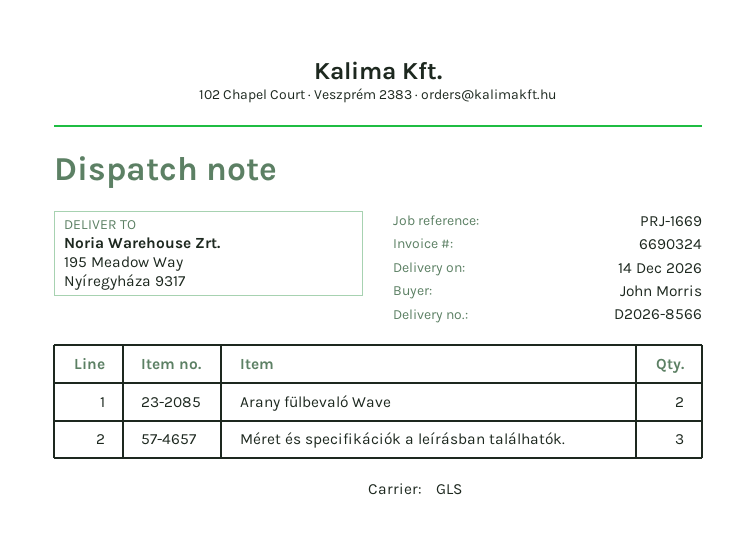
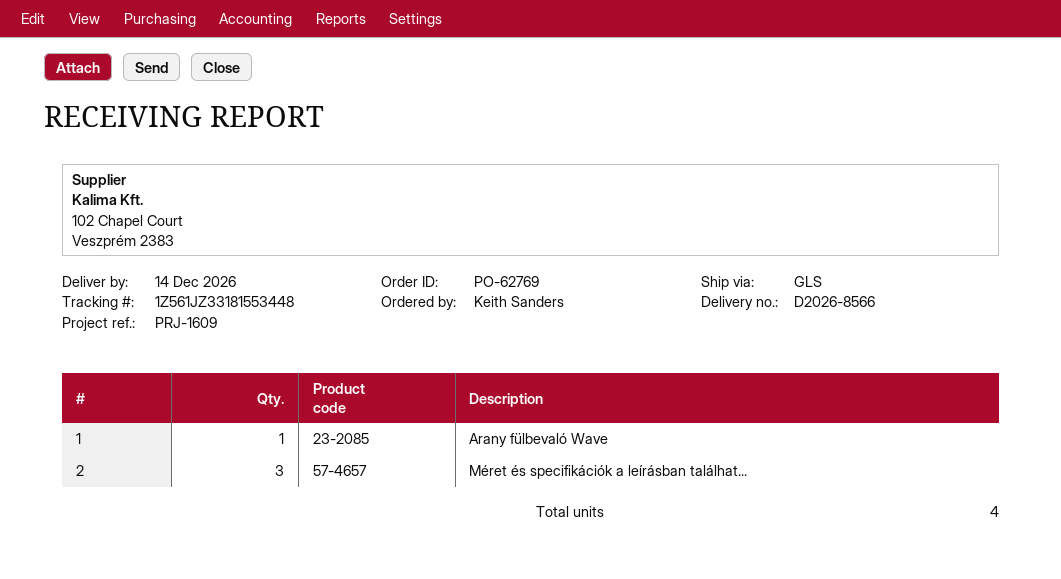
reference: PRJ-1669 -> PRJ-1609
ordered by: John Morris -> Keith Sanders
Arany fülbevaló Wave: 2 -> 1

